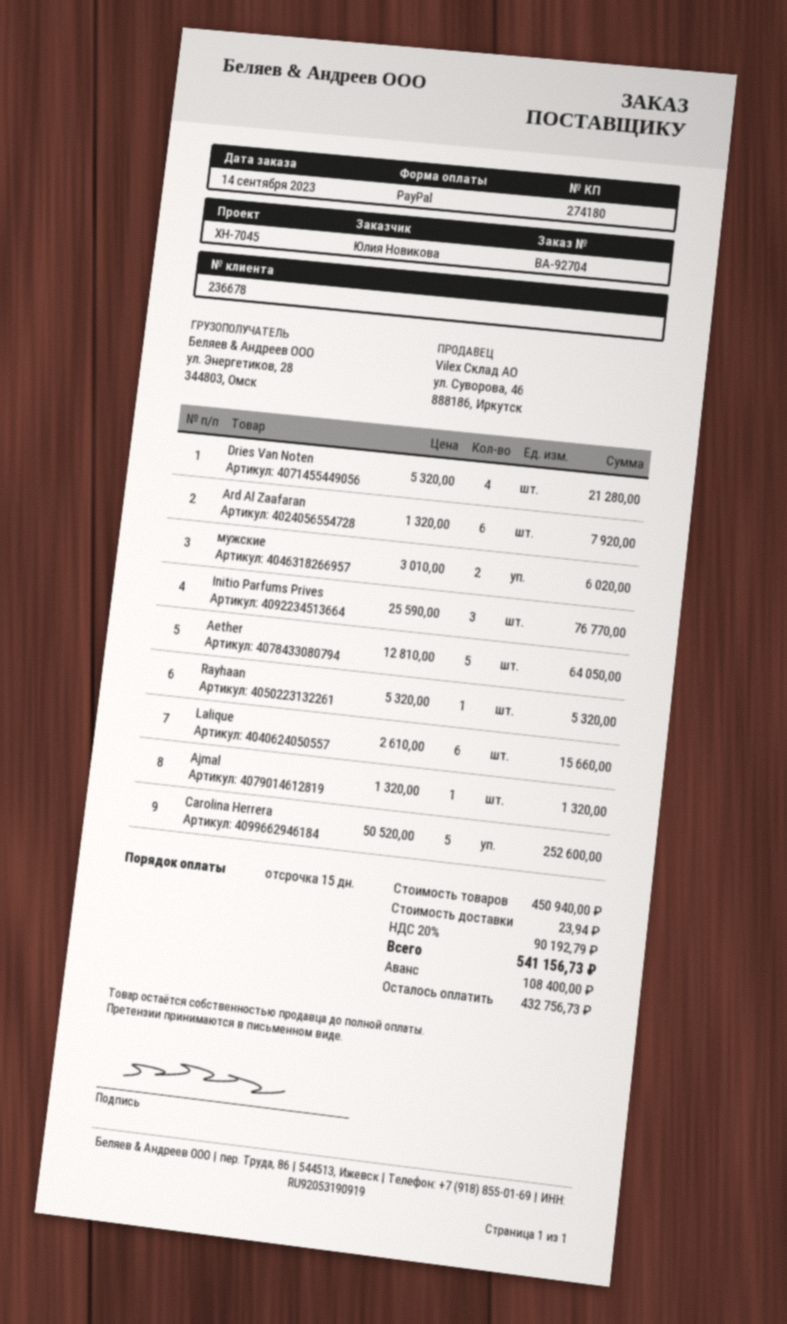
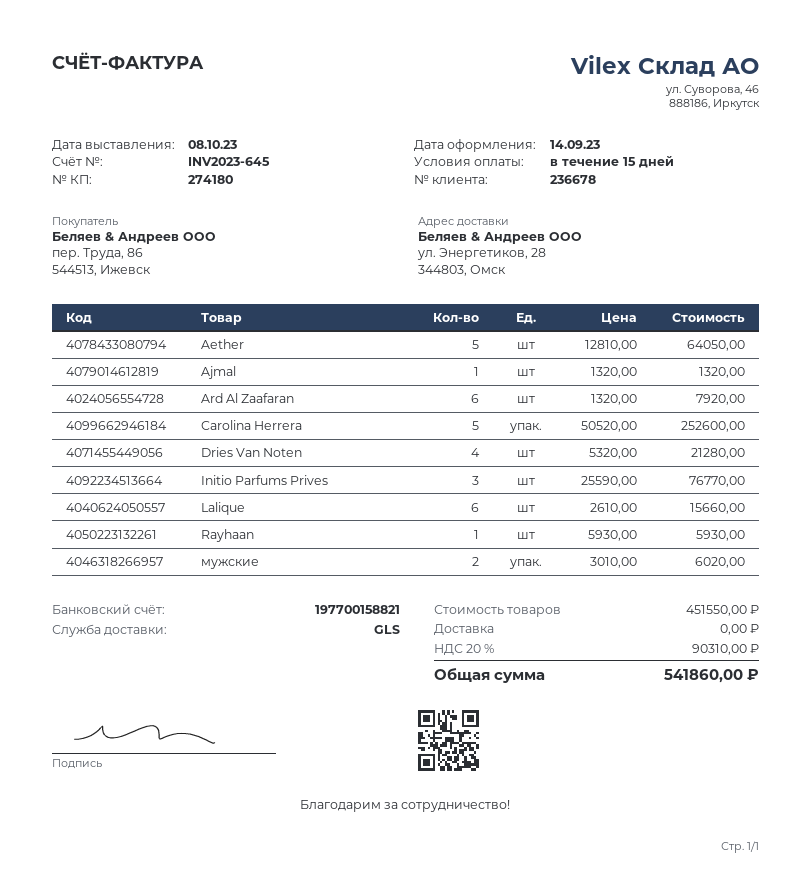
Rayhaan: 1 x 5320.00 = 5320.00 -> 1 x 5930.00 = 5930.00
subtotal: 450940.00 -> 451550.00
shipping: 23.94 -> 0.00
tax: 20% = 90192.79 -> 20% = 90310.00
total: 541156.73 -> 541860.00

